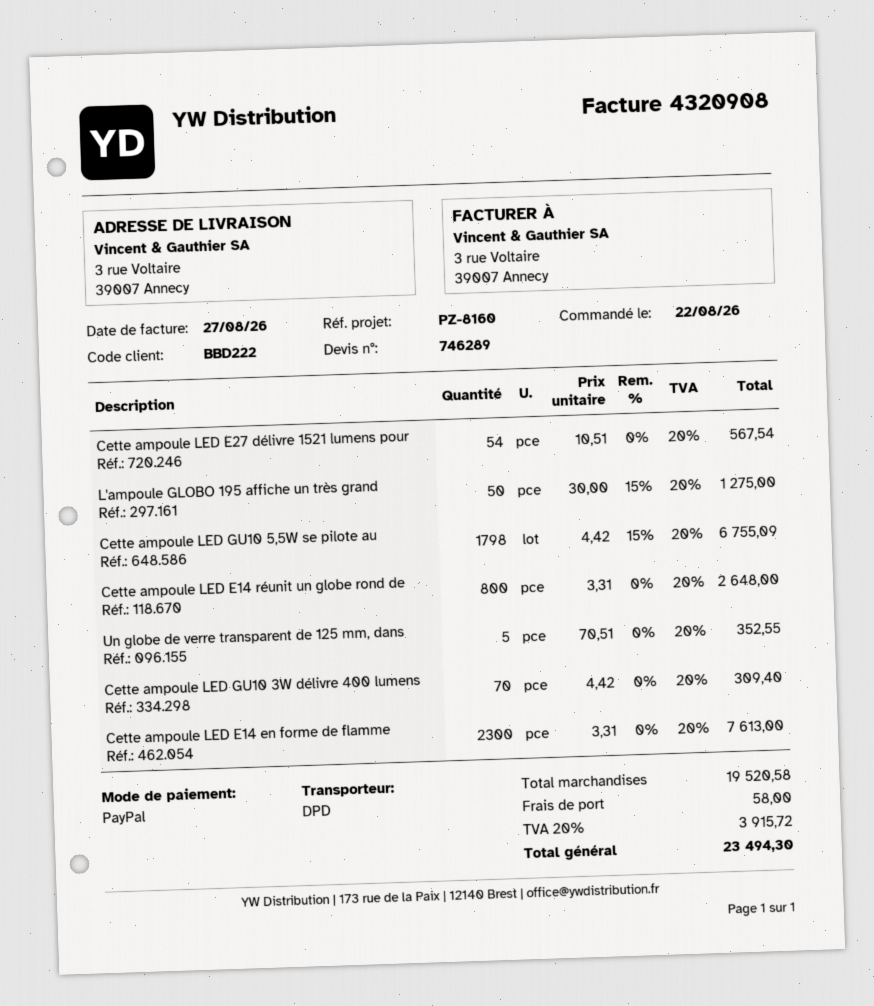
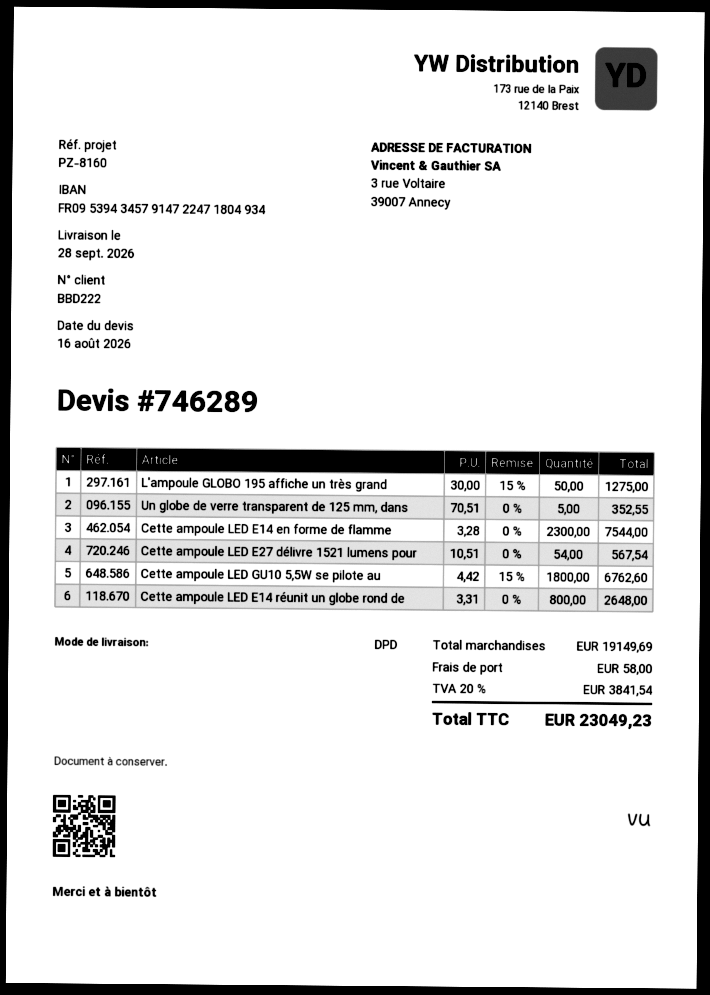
Cette ampoule LED GU10 5,5W se pilote au: 1798 x 4.42 - 15% = 6755.09 -> 1800 x 4.42 - 15% = 6762.60
Cette ampoule LED GU10 3W délivre 400 lumens: 70 x 4.42 = 309.40 -> none
Cette ampoule LED E14 en forme de flamme: 2300 x 3.31 = 7613.00 -> 2300 x 3.28 = 7544.00
subtotal: 19520.58 -> 19149.69
tax: 20% = 3915.72 -> 20% = 3841.54
total: 23494.30 -> 23049.23

